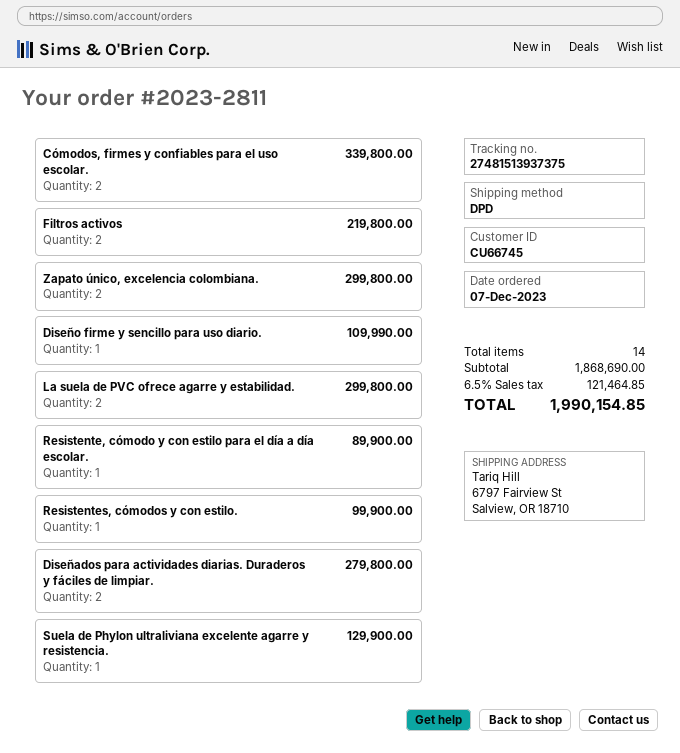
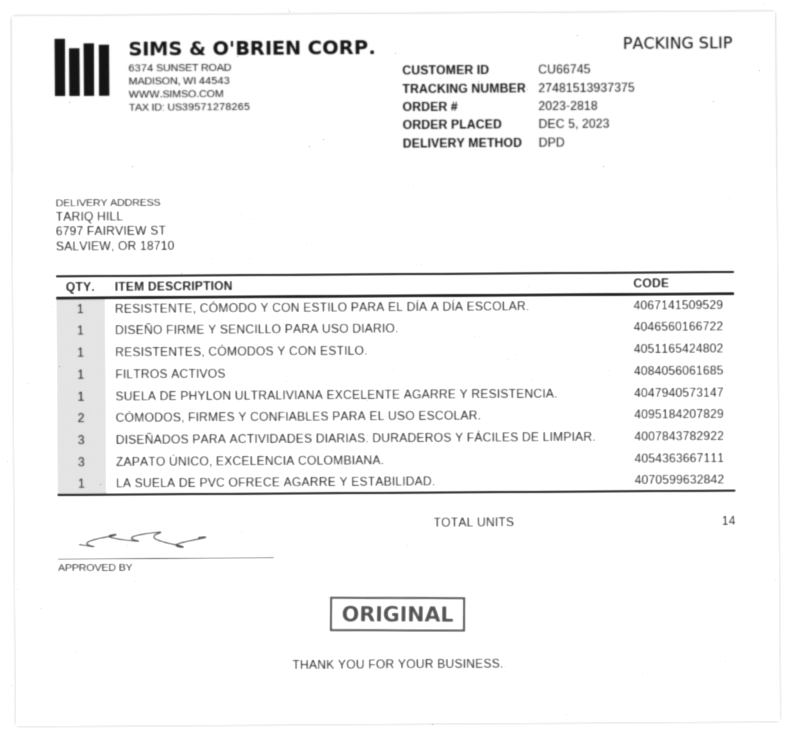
order number: 2023-2811 -> 2023-2818
order date: 2023-12-07 -> 2023-12-05
Filtros activos: 2 -> 1
Zapato único, excelencia colombiana.: 2 -> 3
La suela de PVC ofrece agarre y estabilidad.: 2 -> 1
Diseñados para actividades diarias. Duraderos y fáciles de limpiar.: 2 -> 3

